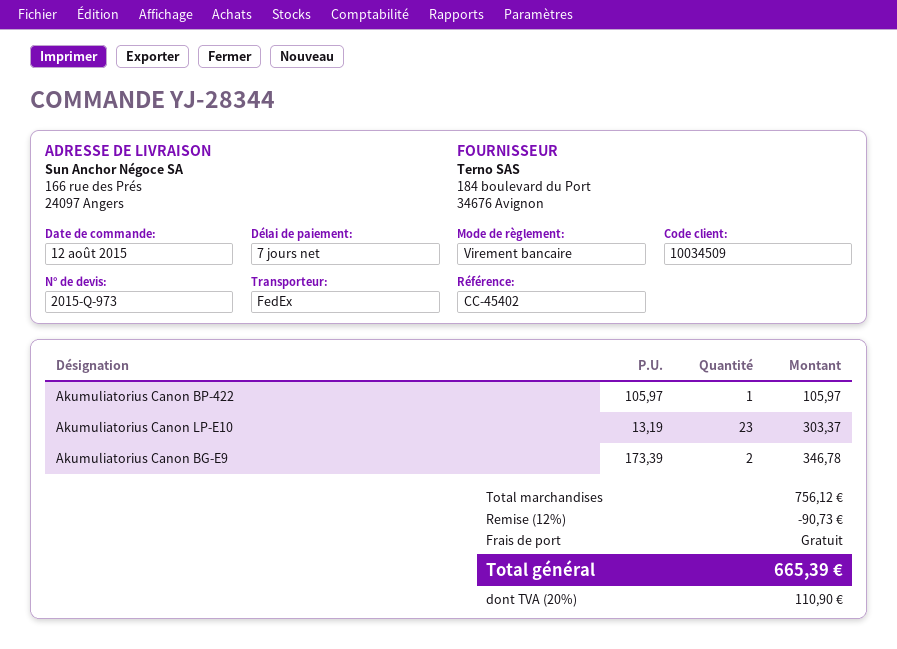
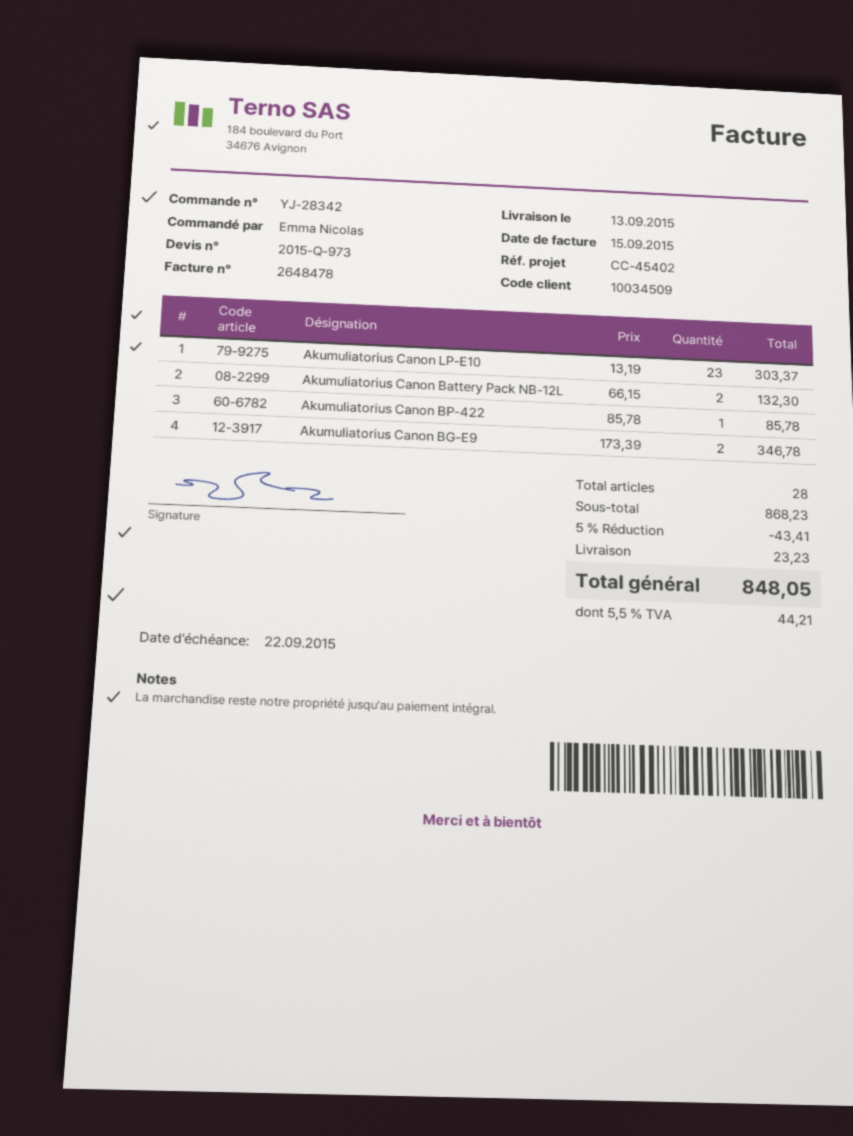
order number: YJ-28344 -> YJ-28342
Akumuliatorius Canon BP-422: 1 x 105.97 = 105.97 -> 1 x 85.78 = 85.78
Akumuliatorius Canon Battery Pack NB-12L: none -> 2 x 66.15 = 132.30
subtotal: 756.12 -> 868.23
discount: 12% = 90.73 -> 5% = 43.41
shipping: 0.00 -> 23.23
tax: 20% = 110.90 -> 5.5% = 44.21
total: 665.39 -> 848.05

